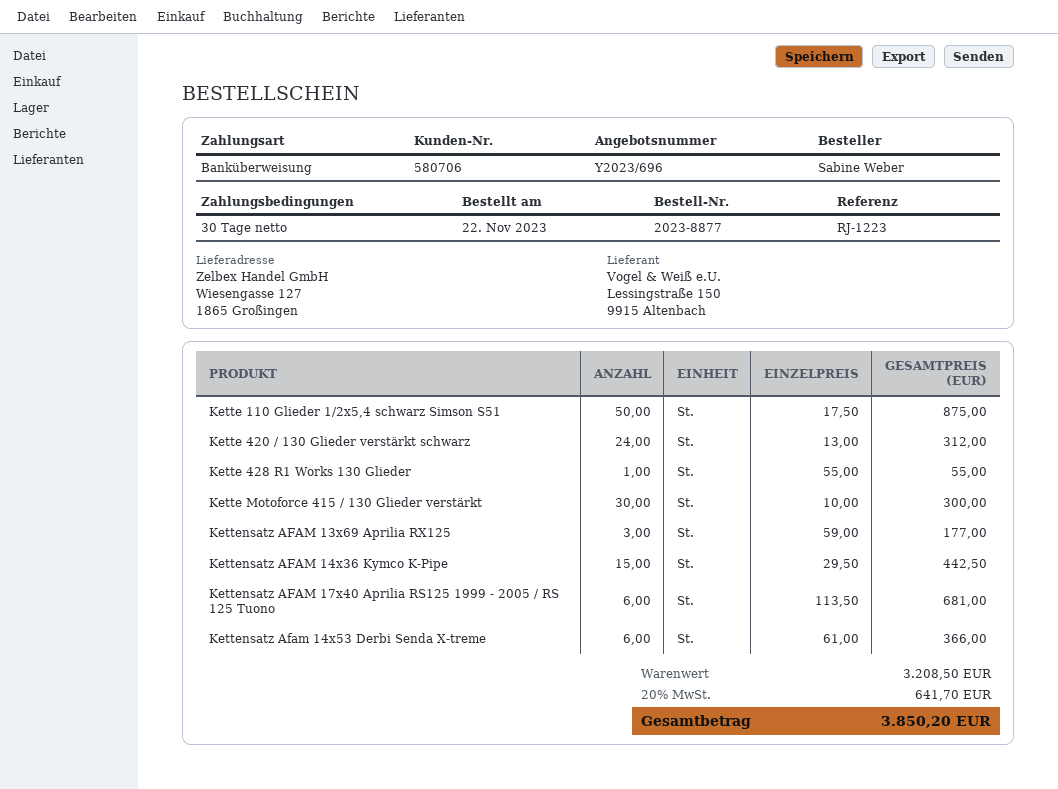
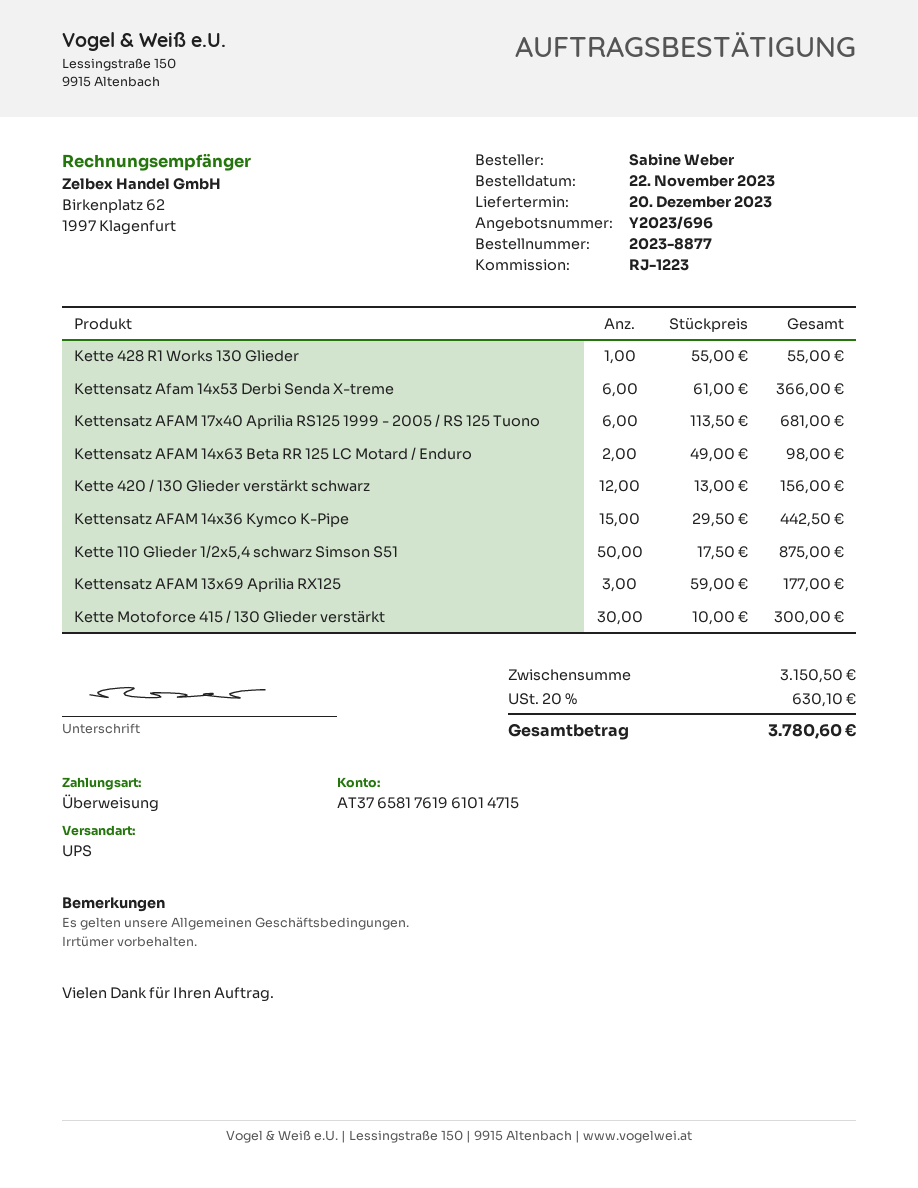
Kette 420 / 130 Glieder verstärkt schwarz: 24 x 13.00 = 312.00 -> 12 x 13.00 = 156.00
Kettensatz AFAM 14x63 Beta RR 125 LC Motard / Enduro: none -> 2 x 49.00 = 98.00
subtotal: 3208.50 -> 3150.50
tax: 20% = 641.70 -> 20% = 630.10
total: 3850.20 -> 3780.60

